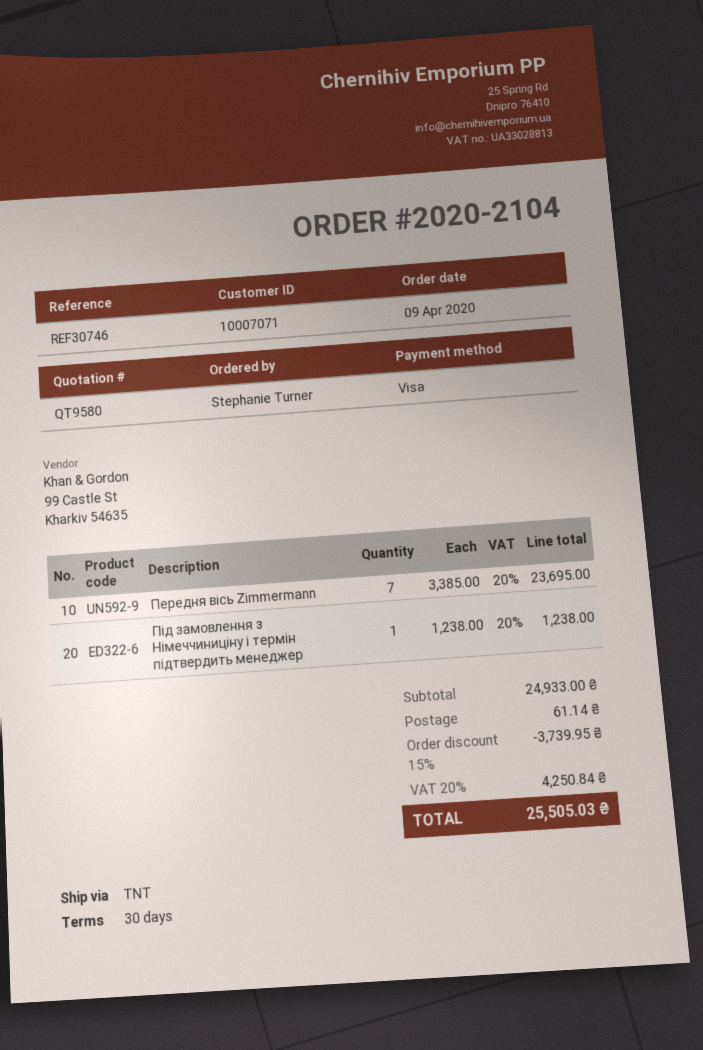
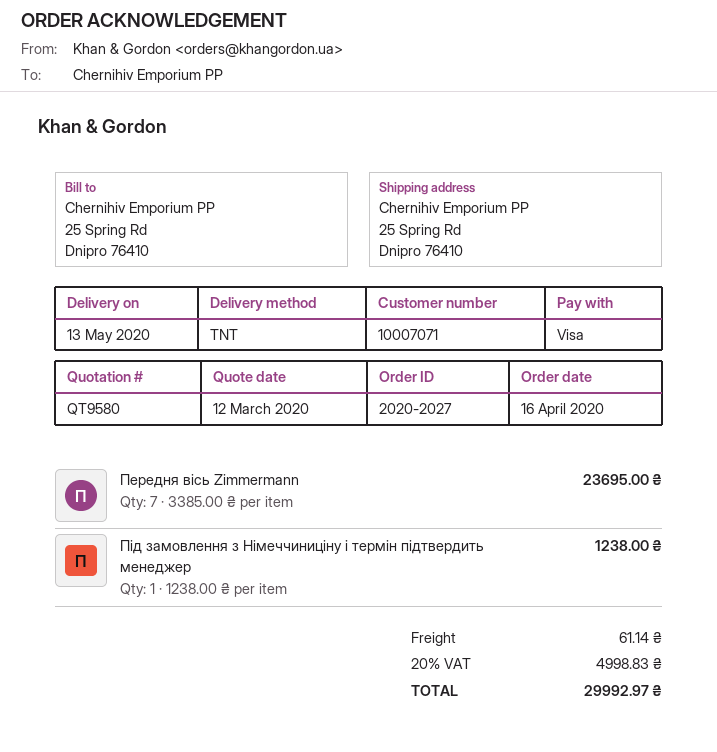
order number: 2020-2104 -> 2020-2027
order date: 2020-04-09 -> 2020-04-16
discount: 15% = 3739.95 -> none
tax: 20% = 4250.84 -> 20% = 4998.83
total: 25505.03 -> 29992.97

